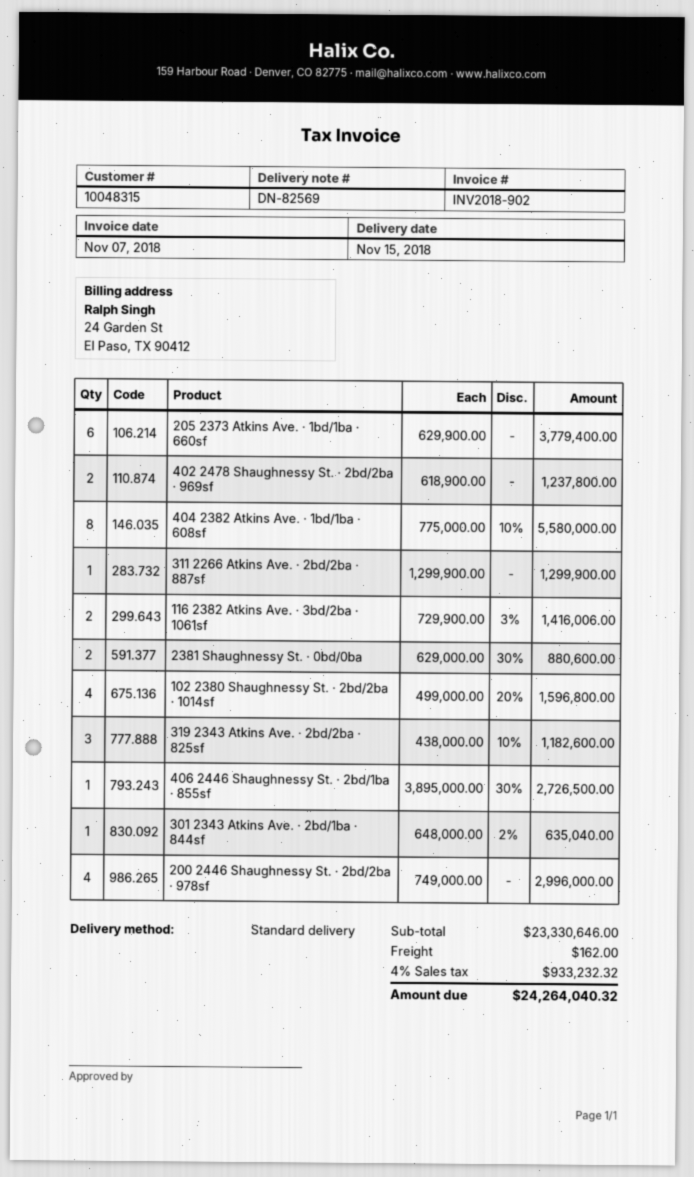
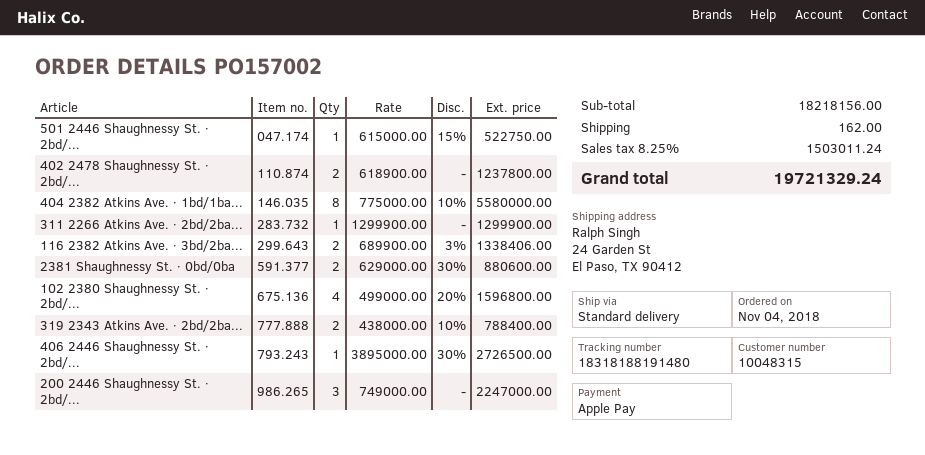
205 2373 Atkins Ave. · 1bd/1ba · 660sf: 6 x 629900.00 = 3779400.00 -> none
116 2382 Atkins Ave. · 3bd/2ba · 1061sf: 2 x 729900.00 - 3% = 1416006.00 -> 2 x 689900.00 - 3% = 1338406.00
319 2343 Atkins Ave. · 2bd/2ba · 825sf: 3 x 438000.00 - 10% = 1182600.00 -> 2 x 438000.00 - 10% = 788400.00
301 2343 Atkins Ave. · 2bd/1ba · 844sf: 1 x 648000.00 - 2% = 635040.00 -> none
200 2446 Shaughnessy St. · 2bd/2ba · 978sf: 4 x 749000.00 = 2996000.00 -> 3 x 749000.00 = 2247000.00
501 2446 Shaughnessy St. · 2bd/...: none -> 1 x 615000.00 - 15% = 522750.00
subtotal: 23330646.00 -> 18218156.00
tax: 4% = 933232.32 -> 8.25% = 1503011.24
total: 24264040.32 -> 19721329.24

